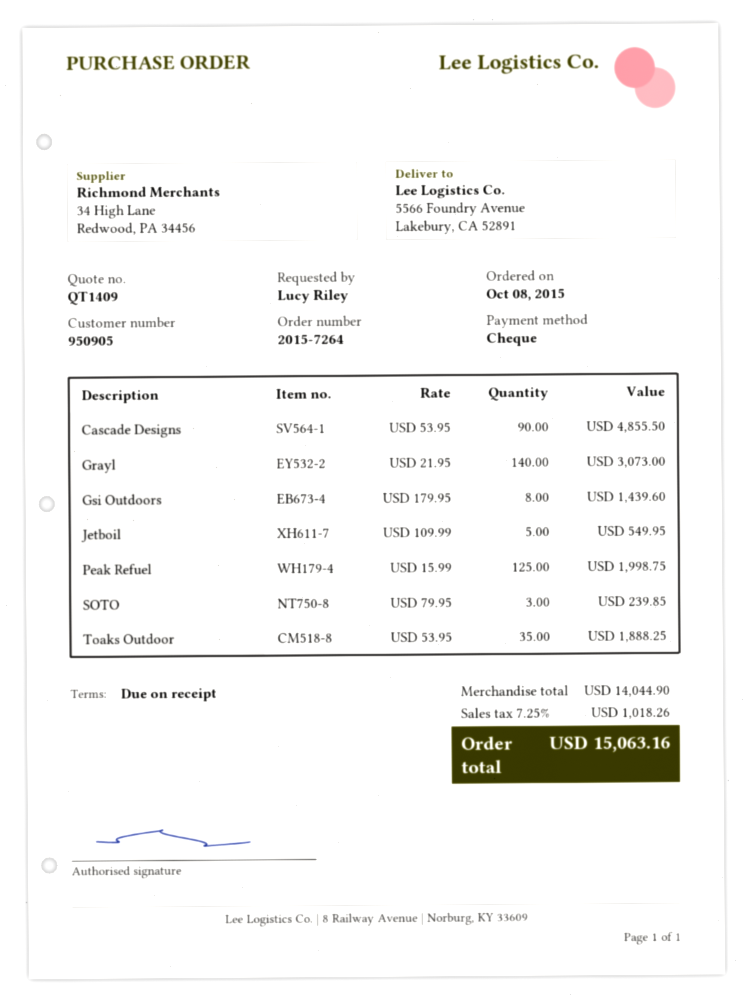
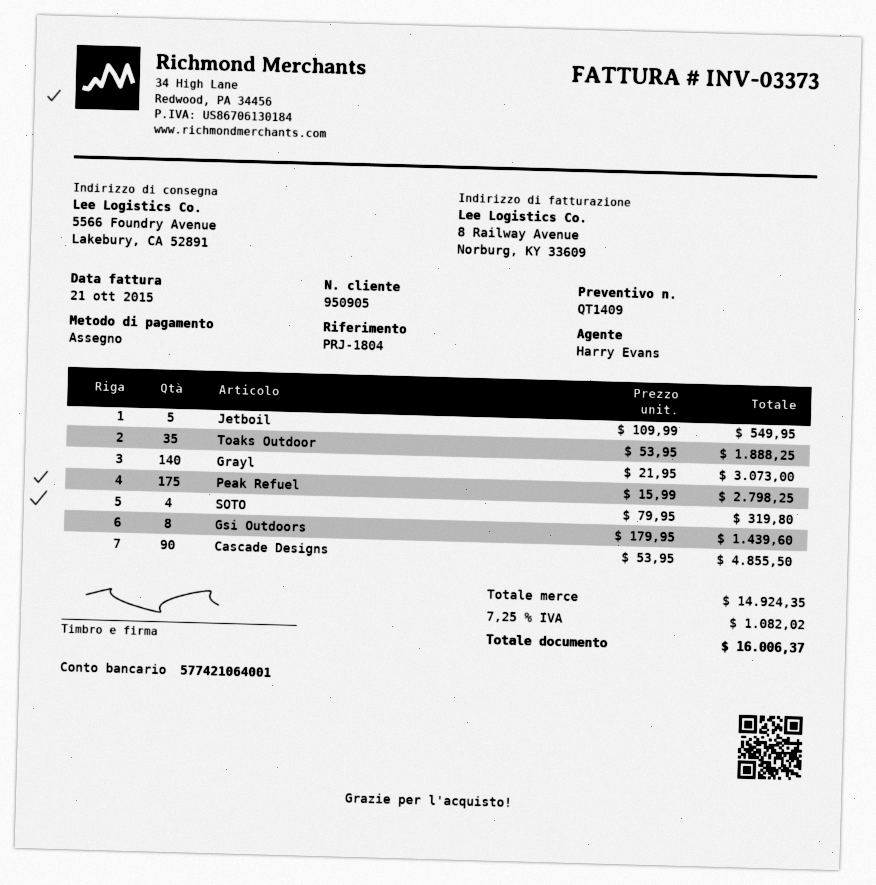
Peak Refuel: 125 x 15.99 = 1998.75 -> 175 x 15.99 = 2798.25
SOTO: 3 x 79.95 = 239.85 -> 4 x 79.95 = 319.80
subtotal: 14044.90 -> 14924.35
tax: 7.25% = 1018.26 -> 7.25% = 1082.02
total: 15063.16 -> 16006.37

